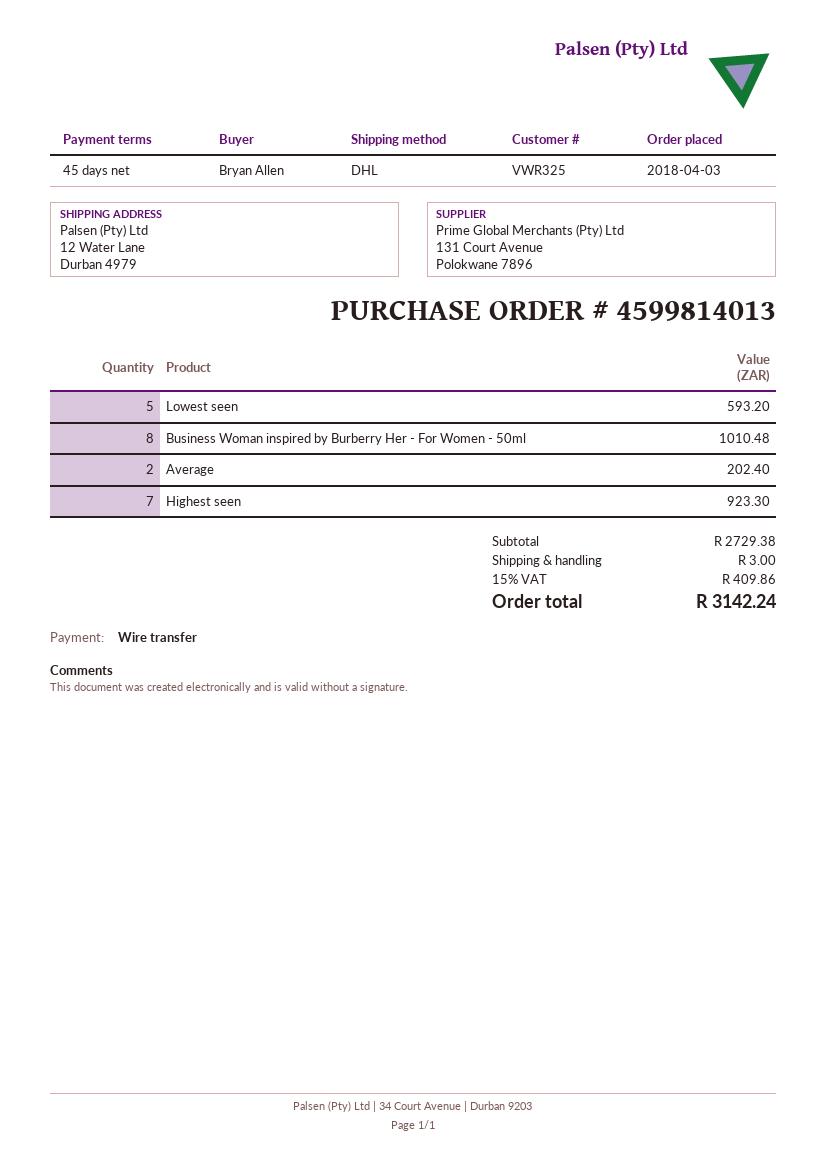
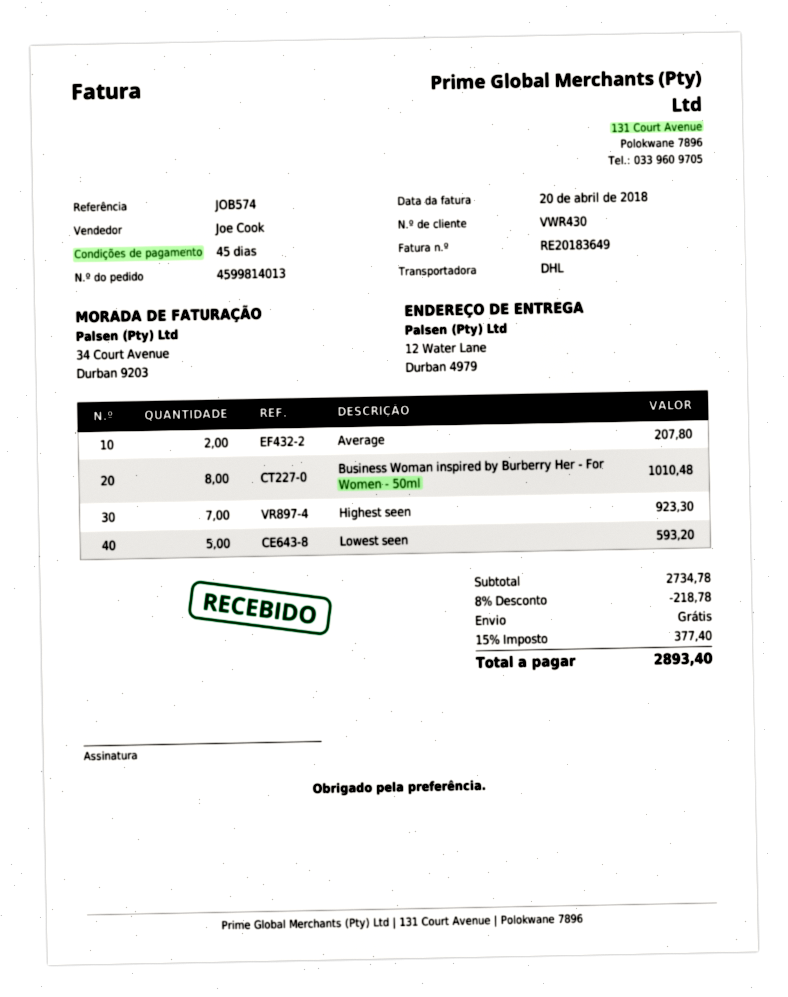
customer number: VWR325 -> VWR430
Average: 2 for 202.40 -> 2 for 207.80
subtotal: 2729.38 -> 2734.78
discount: none -> 8% = 218.78
shipping: 3.00 -> 0.00
tax: 15% = 409.86 -> 15% = 377.40
total: 3142.24 -> 2893.40

